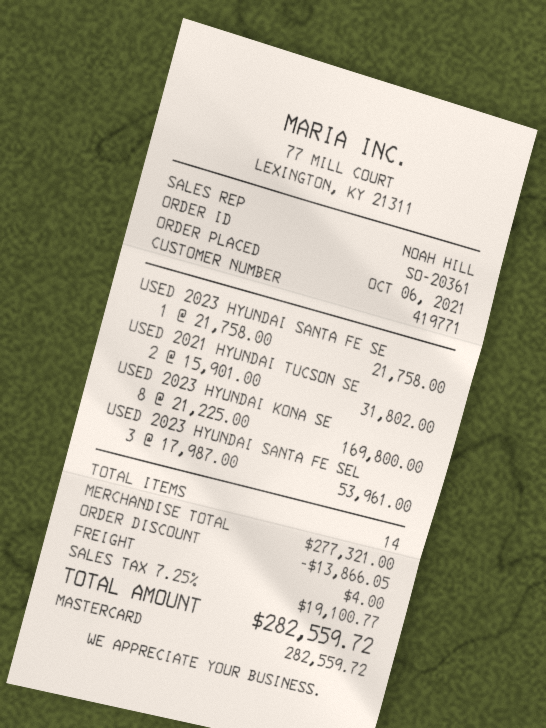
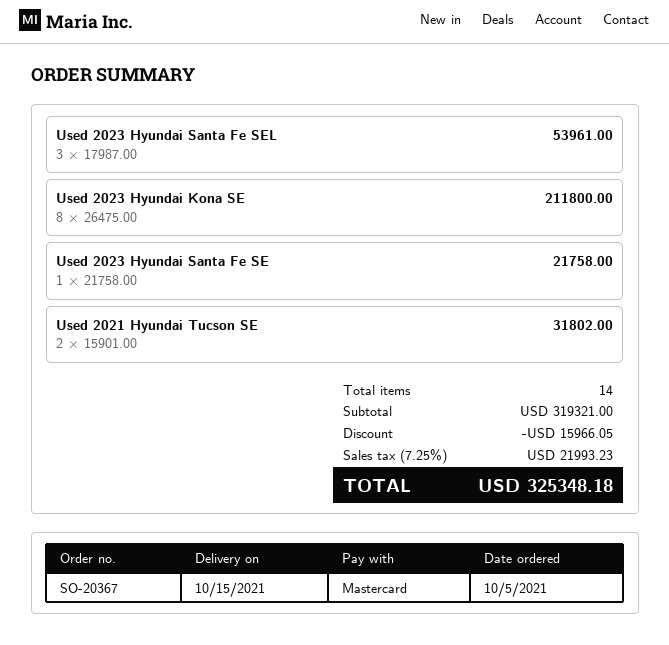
order number: SO-20361 -> SO-20367
order date: 2021-10-06 -> 2021-10-05
USED 2023 HYUNDAI KONA SE: 8 x 21225.00 = 169800.00 -> 8 x 26475.00 = 211800.00
subtotal: 277321.00 -> 319321.00
discount: 13866.05 -> 15966.05
shipping: 4.00 -> none
tax: 7.25% = 19100.77 -> 7.25% = 21993.23
total: 282559.72 -> 325348.18

